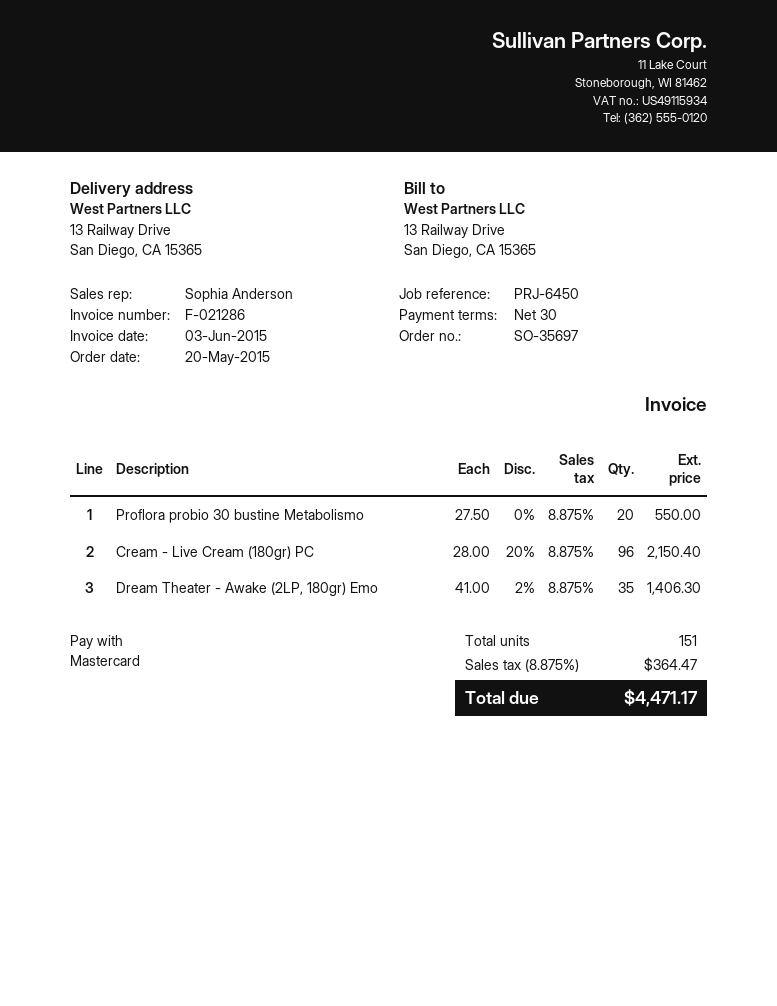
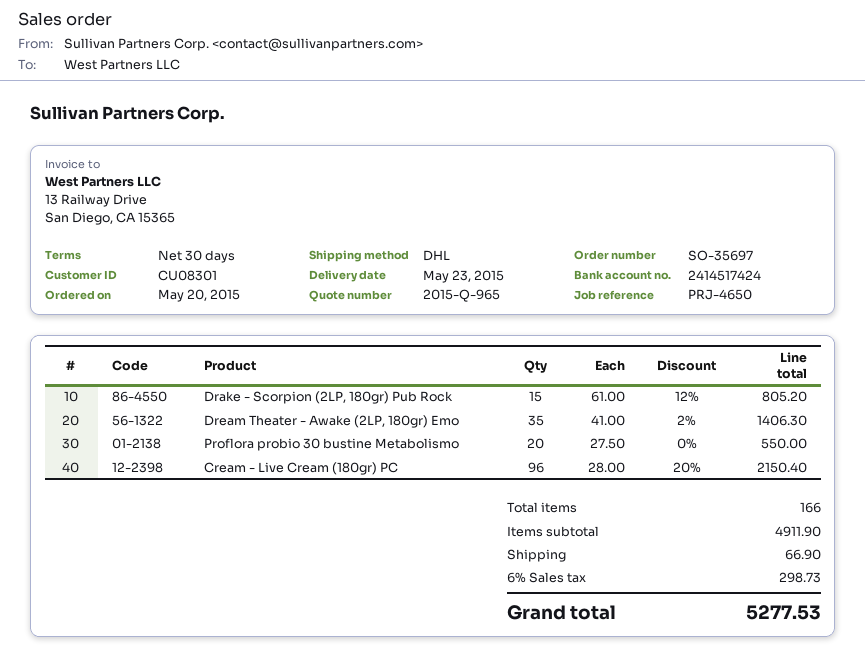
reference: PRJ-6450 -> PRJ-4650
Drake - Scorpion (2LP, 180gr) Pub Rock: none -> 15 x 61.00 - 12% = 805.20
total quantity: 151 -> 166
shipping: none -> 66.90
tax: 8.875% = 364.47 -> 6% = 298.73
total: 4471.17 -> 5277.53

